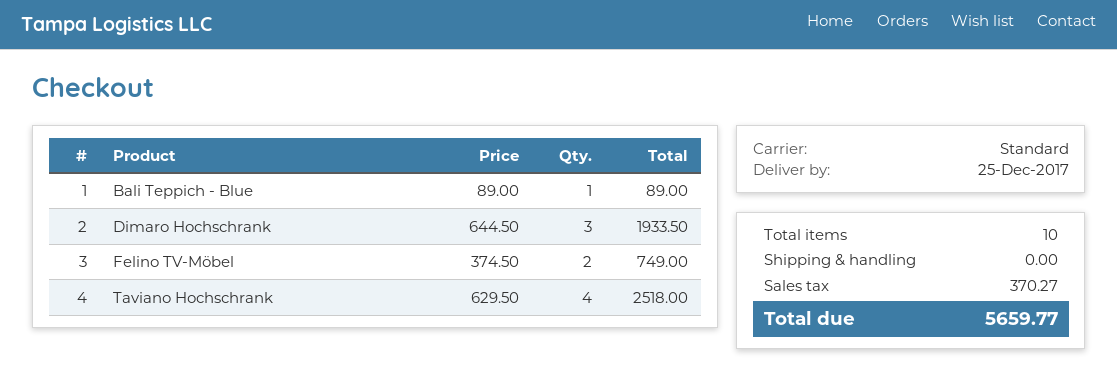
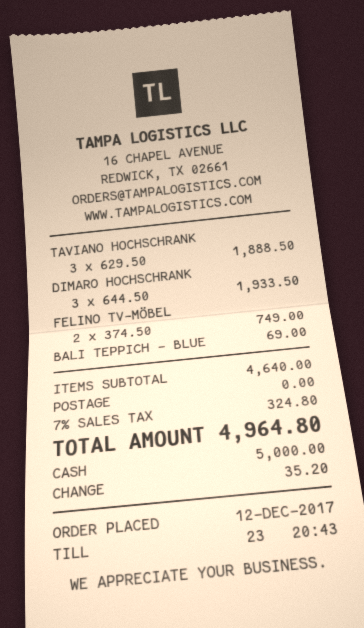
Bali Teppich - Blue: 1 x 89.00 = 89.00 -> 1 x 69.00 = 69.00
Taviano Hochschrank: 4 x 629.50 = 2518.00 -> 3 x 629.50 = 1888.50
tax: 370.27 -> 324.80
total: 5659.77 -> 4964.80

